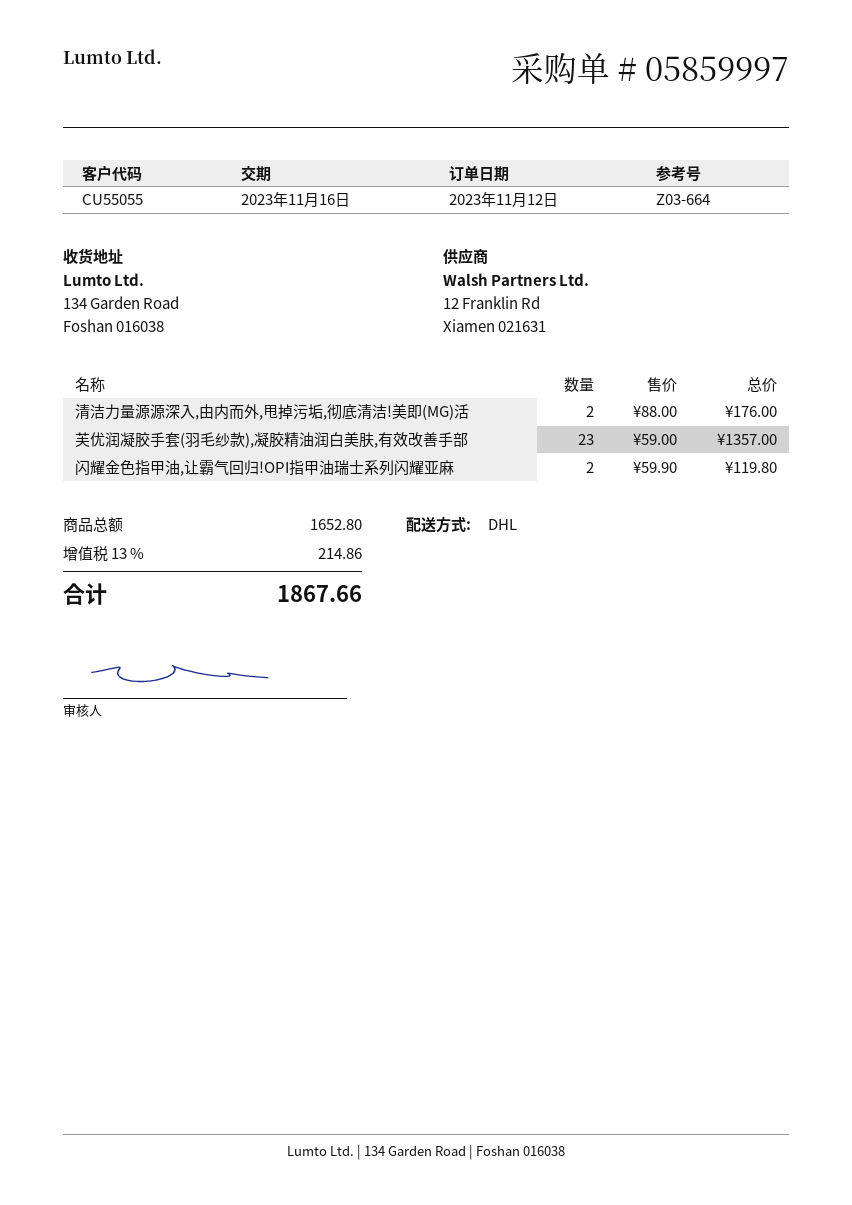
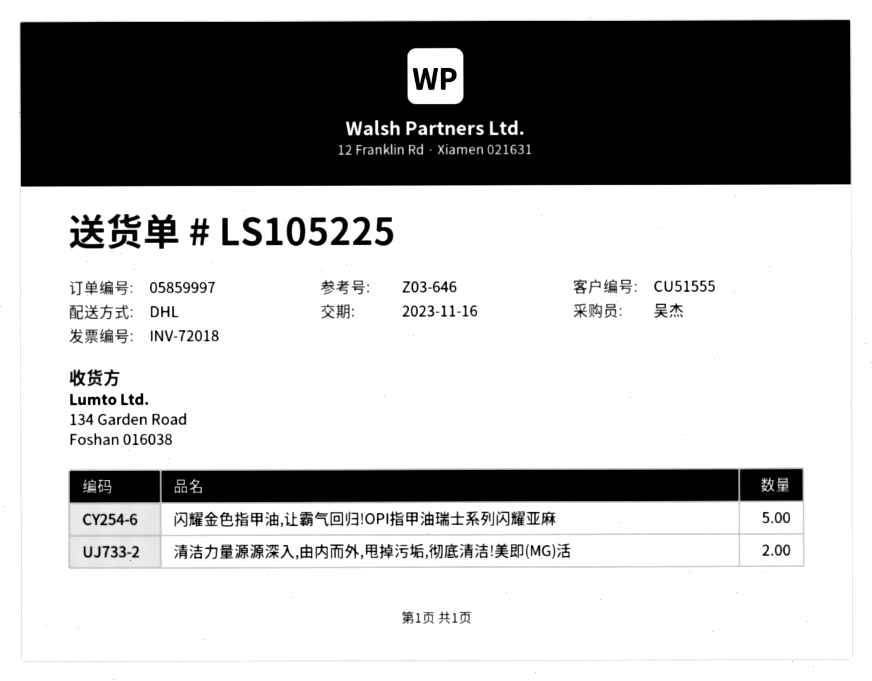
customer number: CU55055 -> CU51555
reference: Z03-664 -> Z03-646
芙优润凝胶手套(羽毛纱款),凝胶精油润白美肤,有效改善手部: 23 -> none
闪耀金色指甲油,让霸气回归!OPI指甲油瑞士系列闪耀亚麻: 2 -> 5

